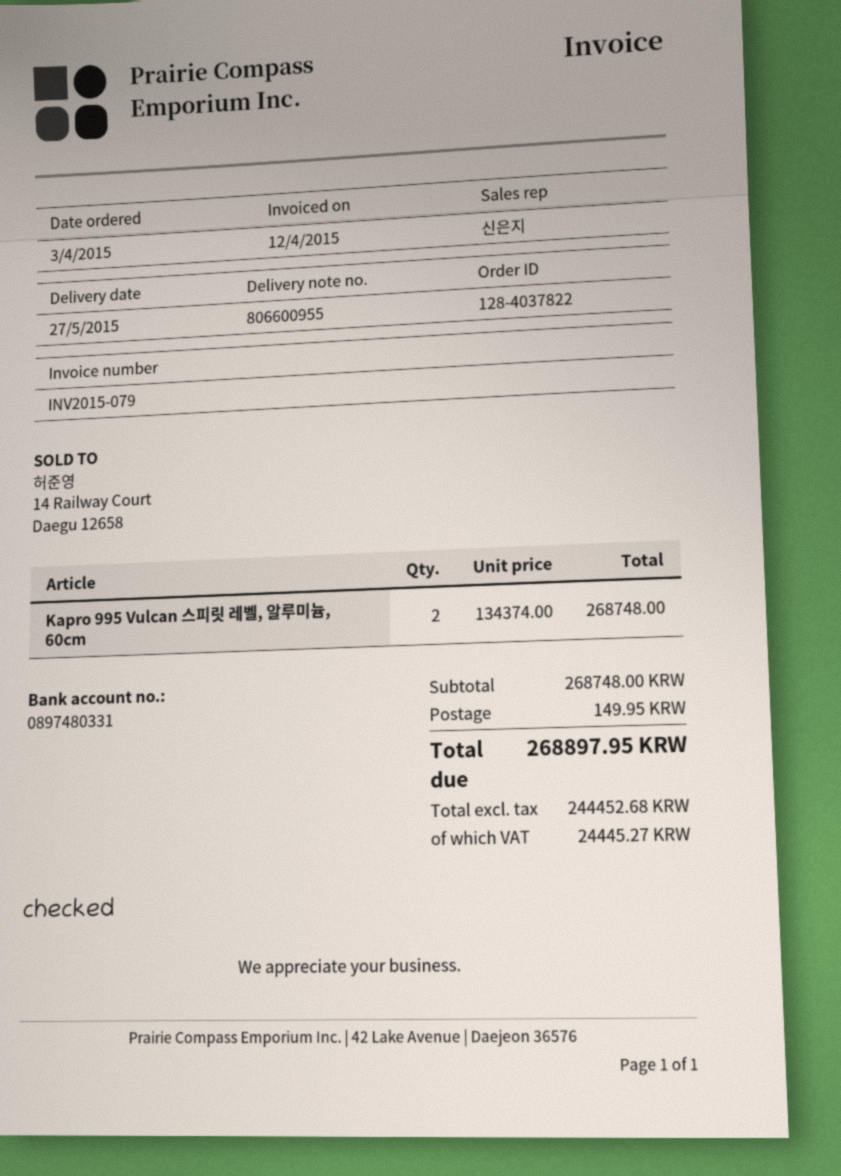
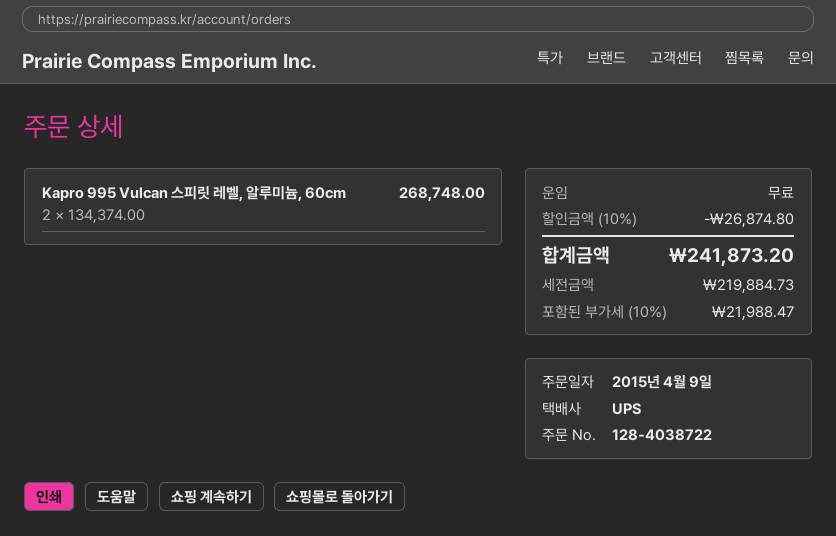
order number: 128-4037822 -> 128-4038722
order date: 2015-04-03 -> 2015-04-09
discount: none -> 10% = 26874.80
shipping: 149.95 -> 0.00
net: 244452.68 -> 219884.73
tax: 24445.27 -> 21988.47
total: 268897.95 -> 241873.20

